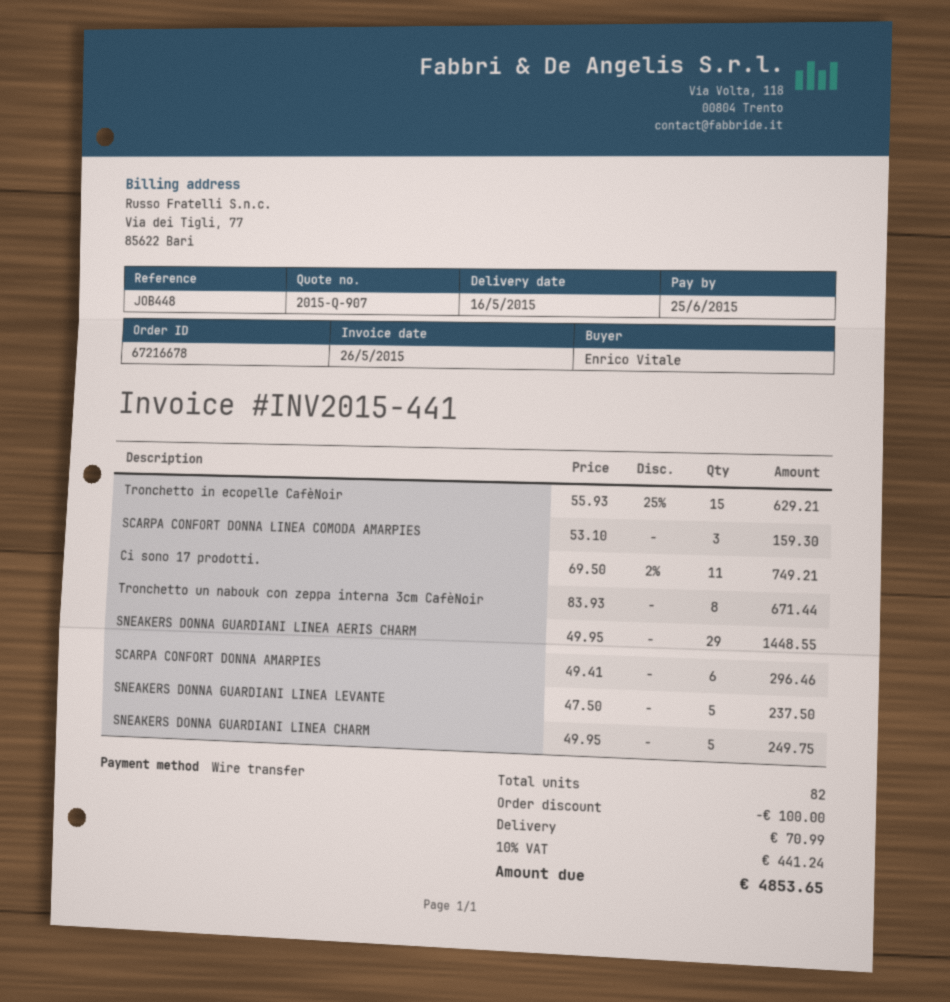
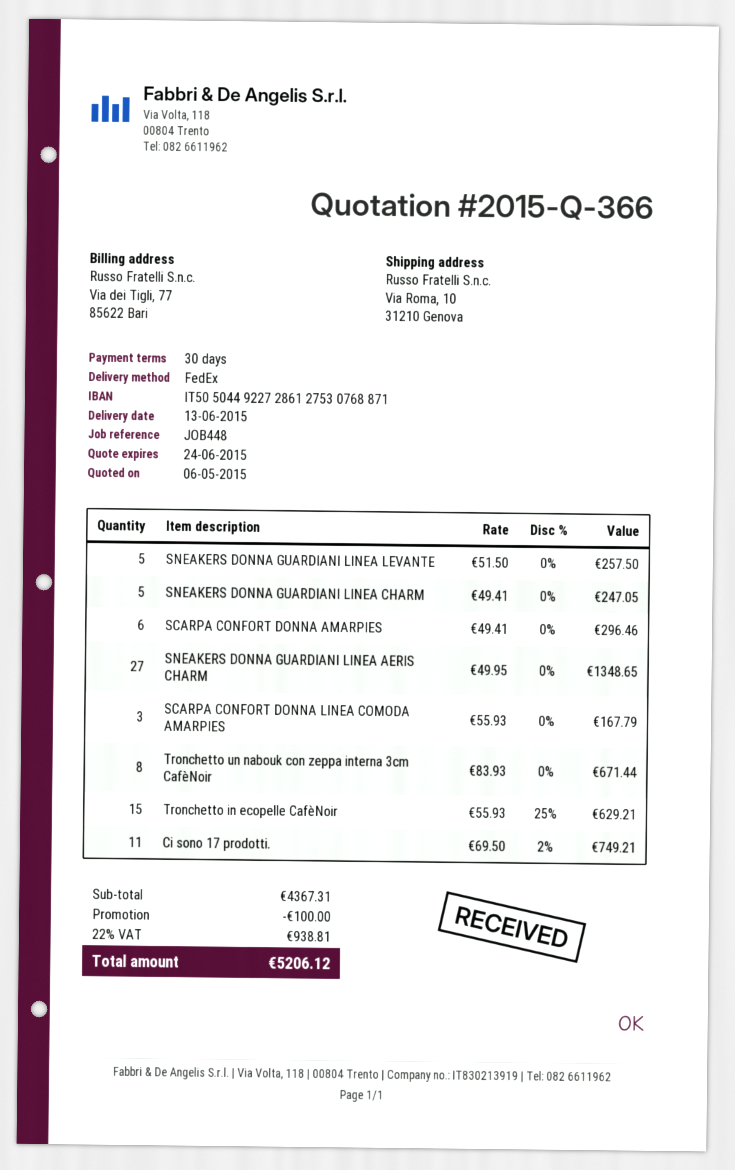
quote number: 2015-Q-907 -> 2015-Q-366
delivery date: 2015-05-16 -> 2015-06-13
SCARPA CONFORT DONNA LINEA COMODA AMARPIES: 3 x 53.10 = 159.30 -> 3 x 55.93 = 167.79
SNEAKERS DONNA GUARDIANI LINEA AERIS CHARM: 29 x 49.95 = 1448.55 -> 27 x 49.95 = 1348.65
SNEAKERS DONNA GUARDIANI LINEA LEVANTE: 5 x 47.50 = 237.50 -> 5 x 51.50 = 257.50
SNEAKERS DONNA GUARDIANI LINEA CHARM: 5 x 49.95 = 249.75 -> 5 x 49.41 = 247.05
shipping: 70.99 -> none
tax: 10% = 441.24 -> 22% = 938.81
total: 4853.65 -> 5206.12

